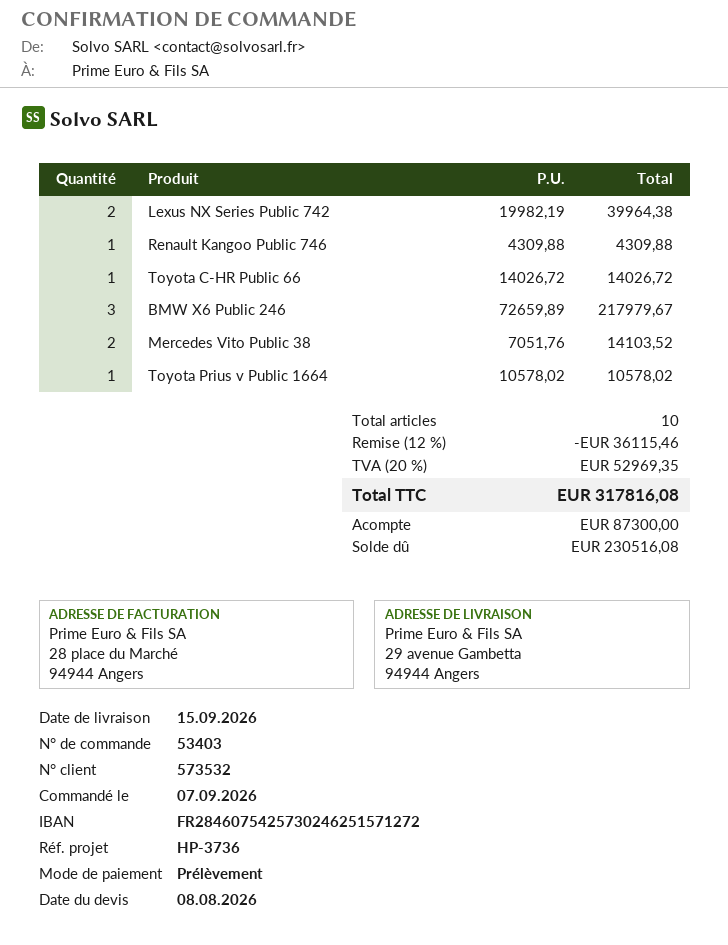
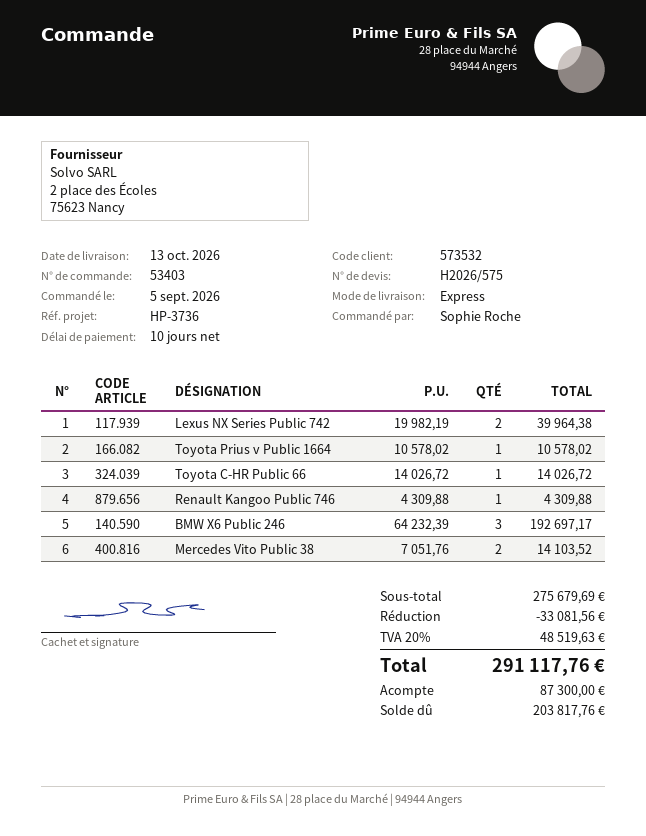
order date: 2026-09-07 -> 2026-09-05
delivery date: 2026-09-15 -> 2026-10-13
BMW X6 Public 246: 3 x 72659.89 = 217979.67 -> 3 x 64232.39 = 192697.17
discount: 36115.46 -> 33081.56
tax: 20% = 52969.35 -> 20% = 48519.63
total: 317816.08 -> 291117.76
balance: 230516.08 -> 203817.76

